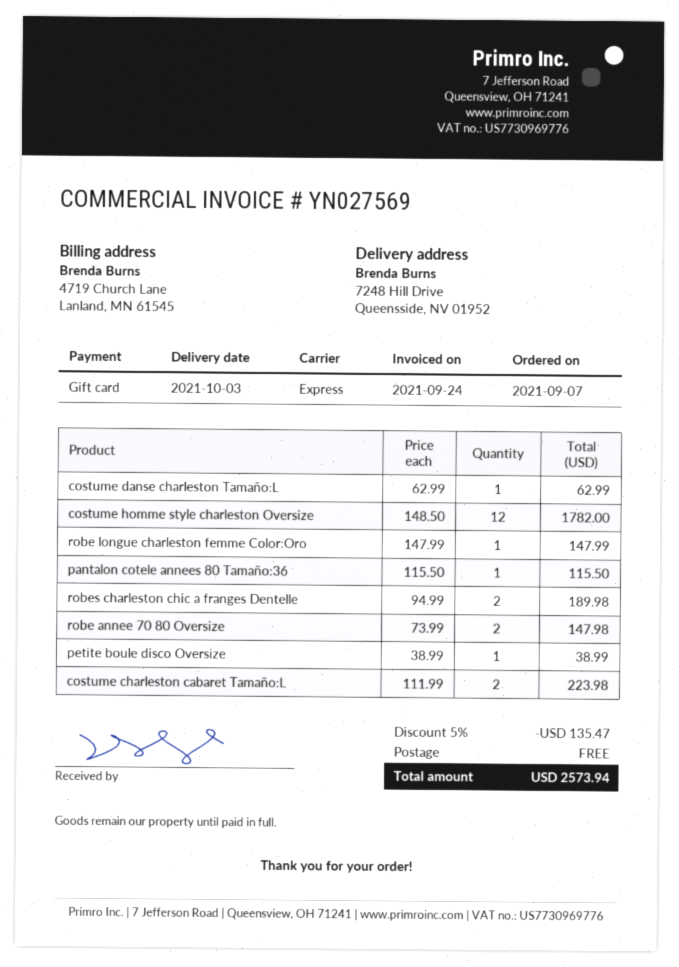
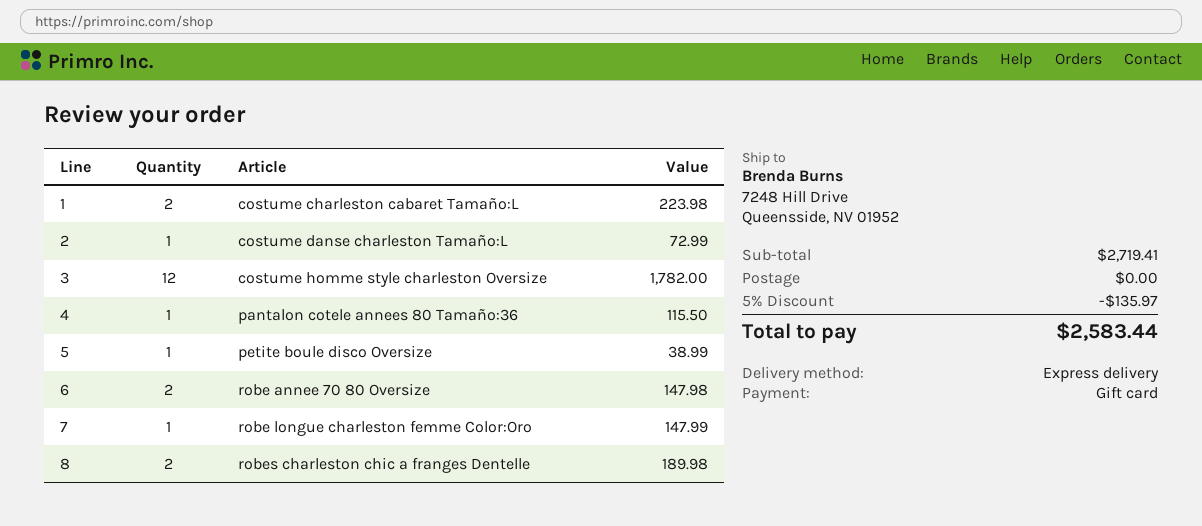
costume danse charleston Tamaño:L: 1 for 62.99 -> 1 for 72.99
discount: 5% = 135.47 -> 5% = 135.97
total: 2573.94 -> 2583.44

